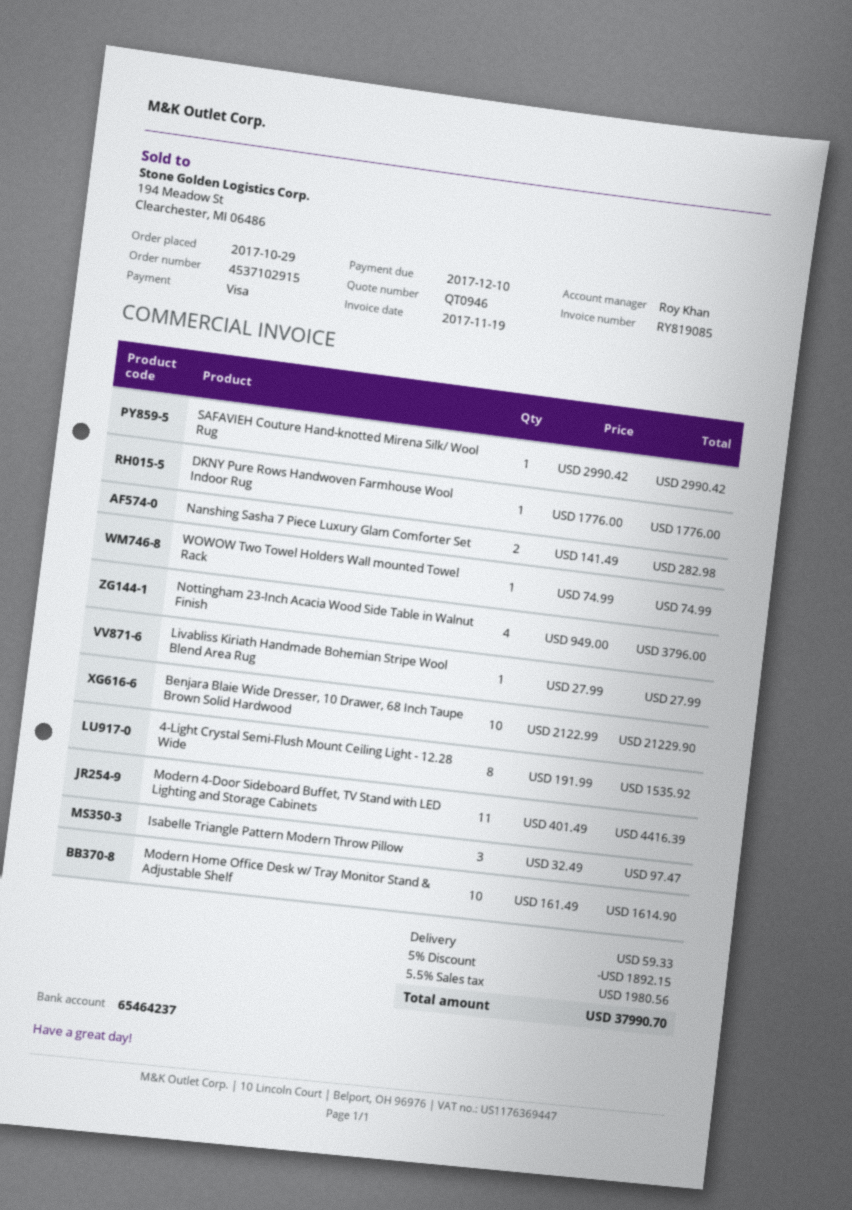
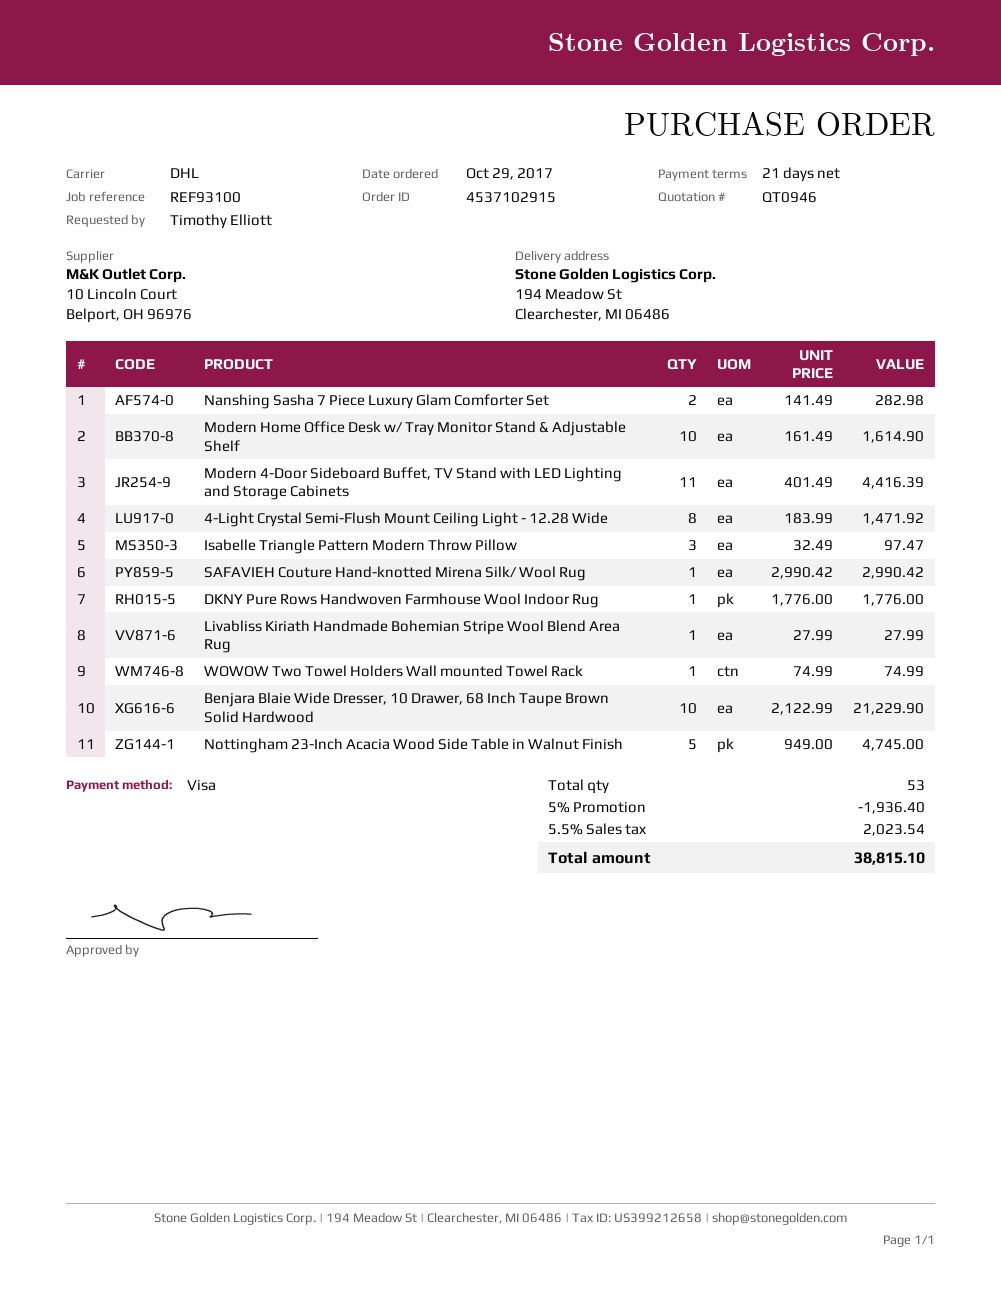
Nottingham 23-Inch Acacia Wood Side Table in Walnut Finish: 4 x 949.00 = 3796.00 -> 5 x 949.00 = 4745.00
4-Light Crystal Semi-Flush Mount Ceiling Light - 12.28 Wide: 8 x 191.99 = 1535.92 -> 8 x 183.99 = 1471.92
discount: 5% = 1892.15 -> 5% = 1936.40
shipping: 59.33 -> none
tax: 5.5% = 1980.56 -> 5.5% = 2023.54
total: 37990.70 -> 38815.10

